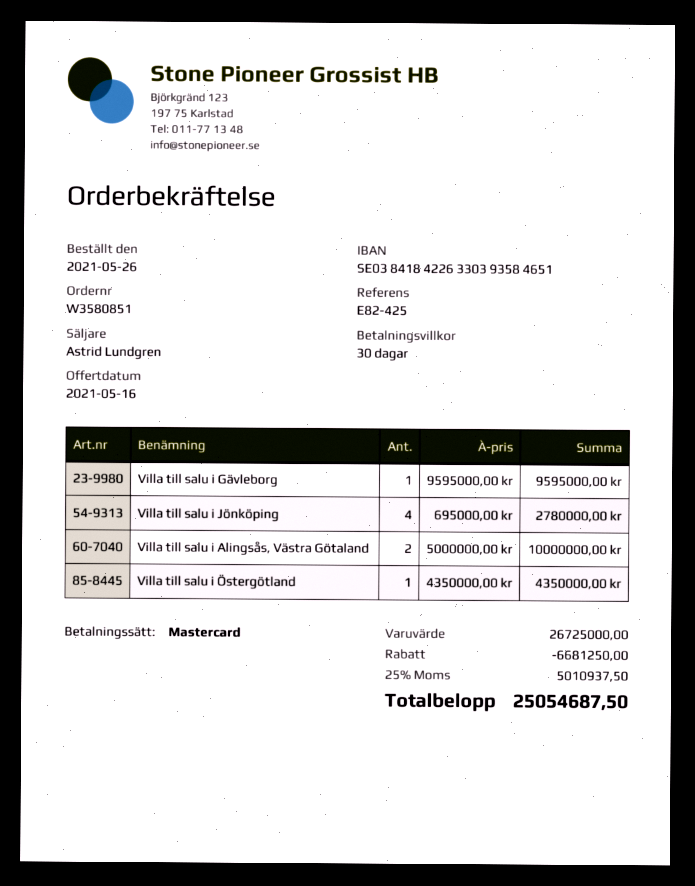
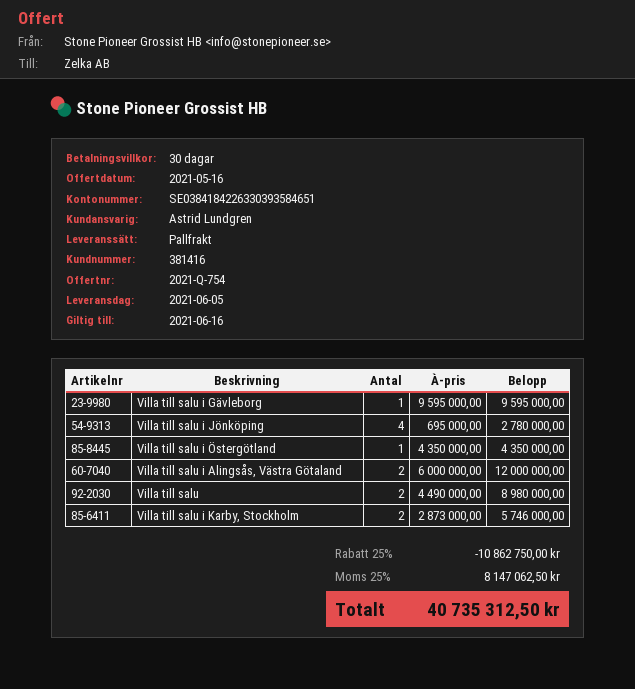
Villa till salu i Alingsås, Västra Götaland: 2 x 5000000.00 = 10000000.00 -> 2 x 6000000.00 = 12000000.00
Villa till salu: none -> 2 x 4490000.00 = 8980000.00
Villa till salu i Karby, Stockholm: none -> 2 x 2873000.00 = 5746000.00
discount: 6681250.00 -> 10862750.00
tax: 25% = 5010937.50 -> 25% = 8147062.50
total: 25054687.50 -> 40735312.50

